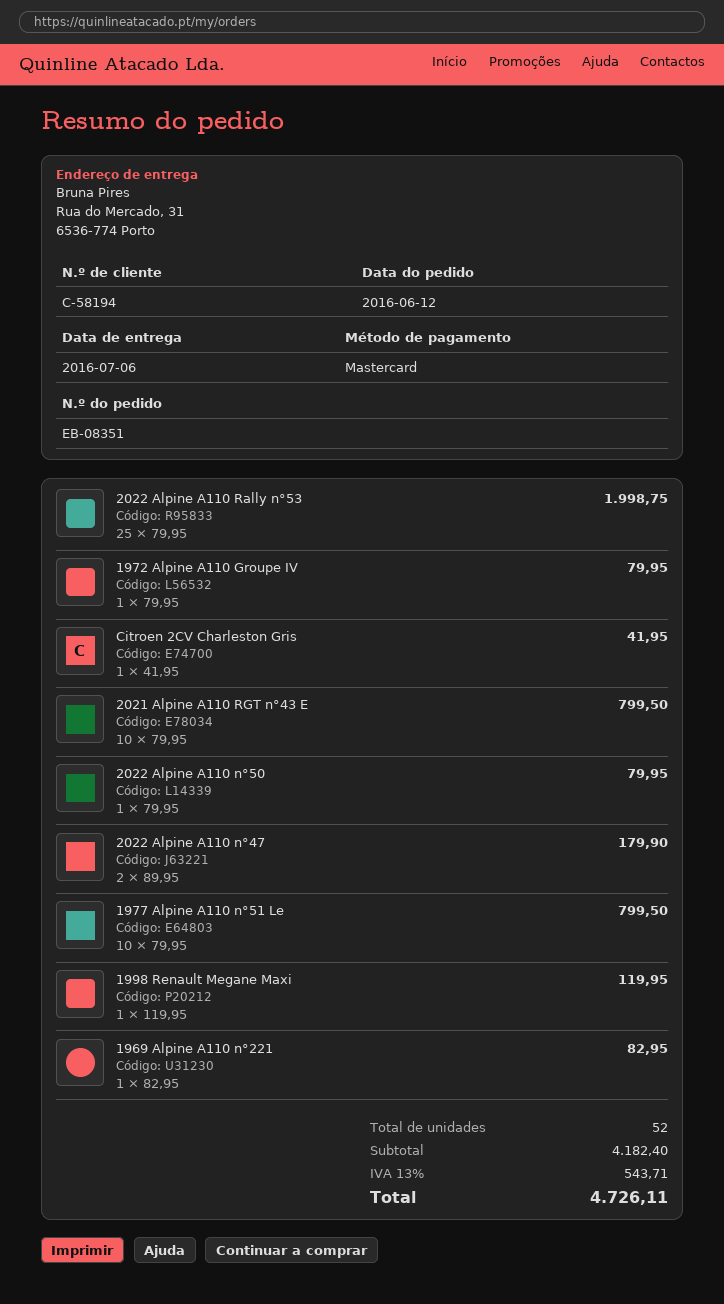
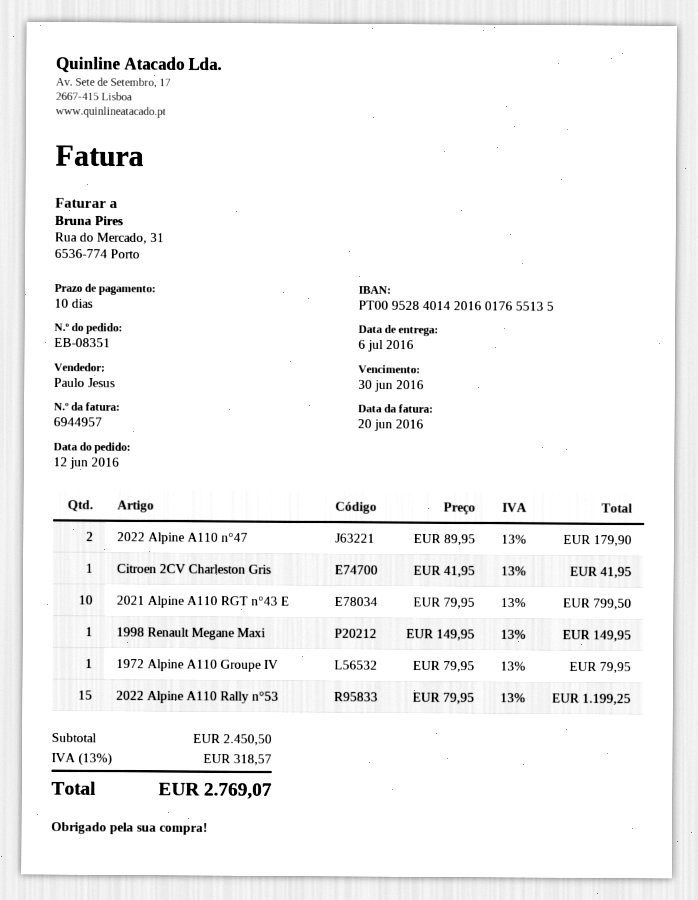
2022 Alpine A110 Rally n°53: 25 x 79.95 = 1998.75 -> 15 x 79.95 = 1199.25
2022 Alpine A110 n°50: 1 x 79.95 = 79.95 -> none
1977 Alpine A110 n°51 Le: 10 x 79.95 = 799.50 -> none
1998 Renault Megane Maxi: 1 x 119.95 = 119.95 -> 1 x 149.95 = 149.95
1969 Alpine A110 n°221: 1 x 82.95 = 82.95 -> none
subtotal: 4182.40 -> 2450.50
tax: 13% = 543.71 -> 13% = 318.57
total: 4726.11 -> 2769.07

